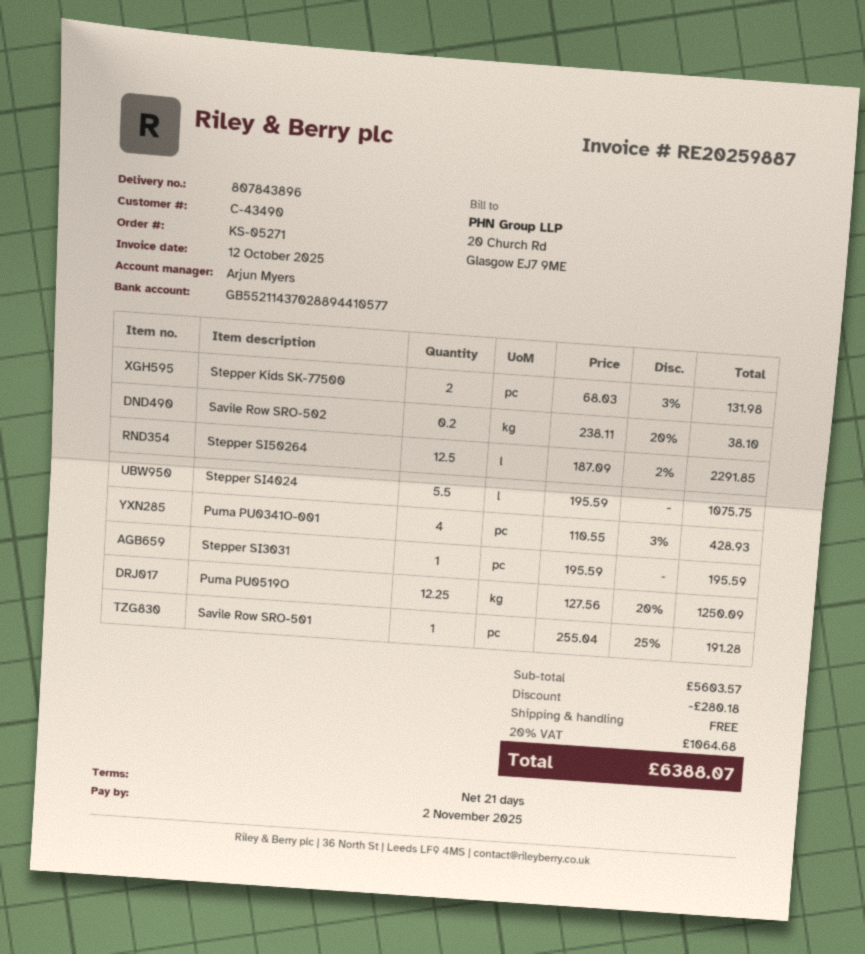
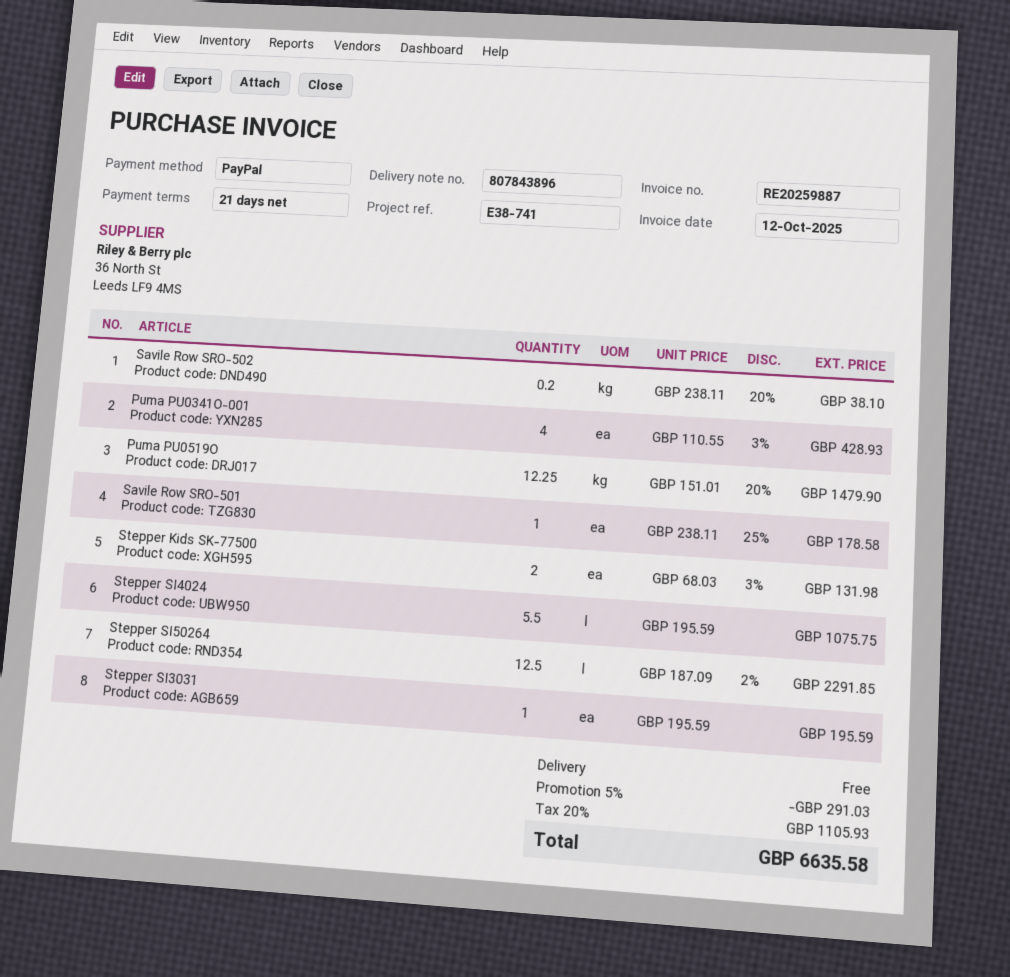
Puma PU0519O: 12.25 x 127.56 - 20% = 1250.09 -> 12.25 x 151.01 - 20% = 1479.90
Savile Row SRO-501: 1 x 255.04 - 25% = 191.28 -> 1 x 238.11 - 25% = 178.58
discount: 280.18 -> 291.03
tax: 20% = 1064.68 -> 20% = 1105.93
total: 6388.07 -> 6635.58

